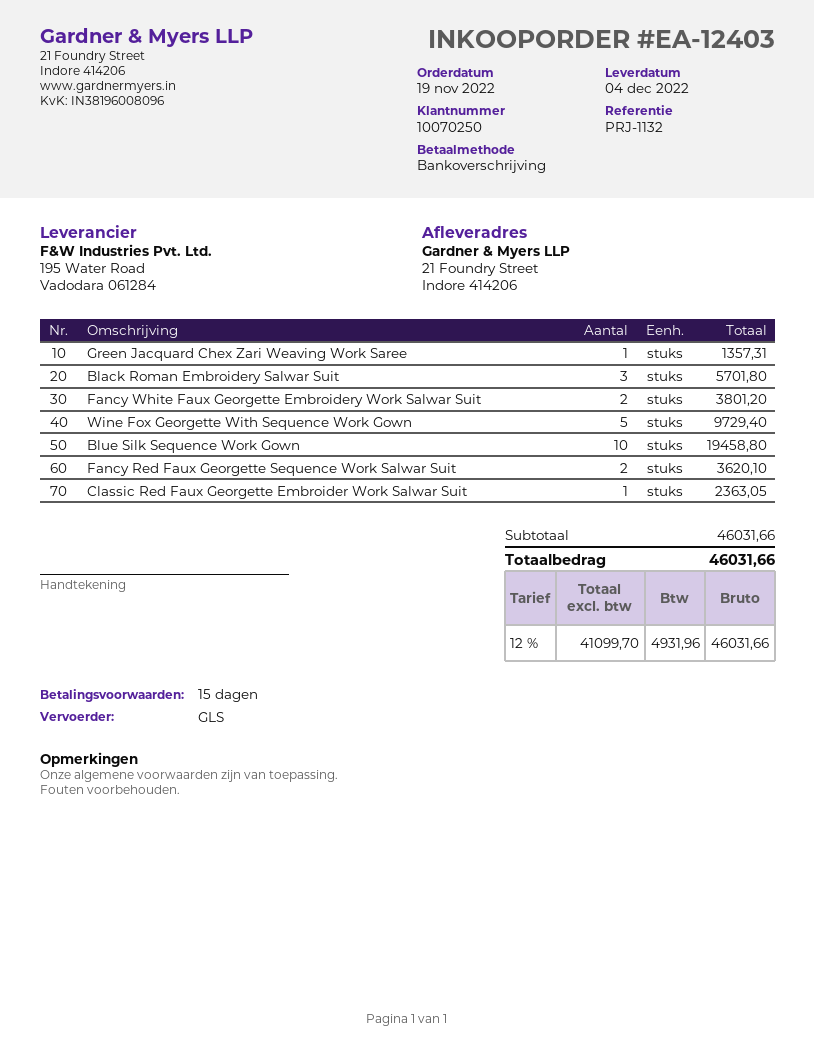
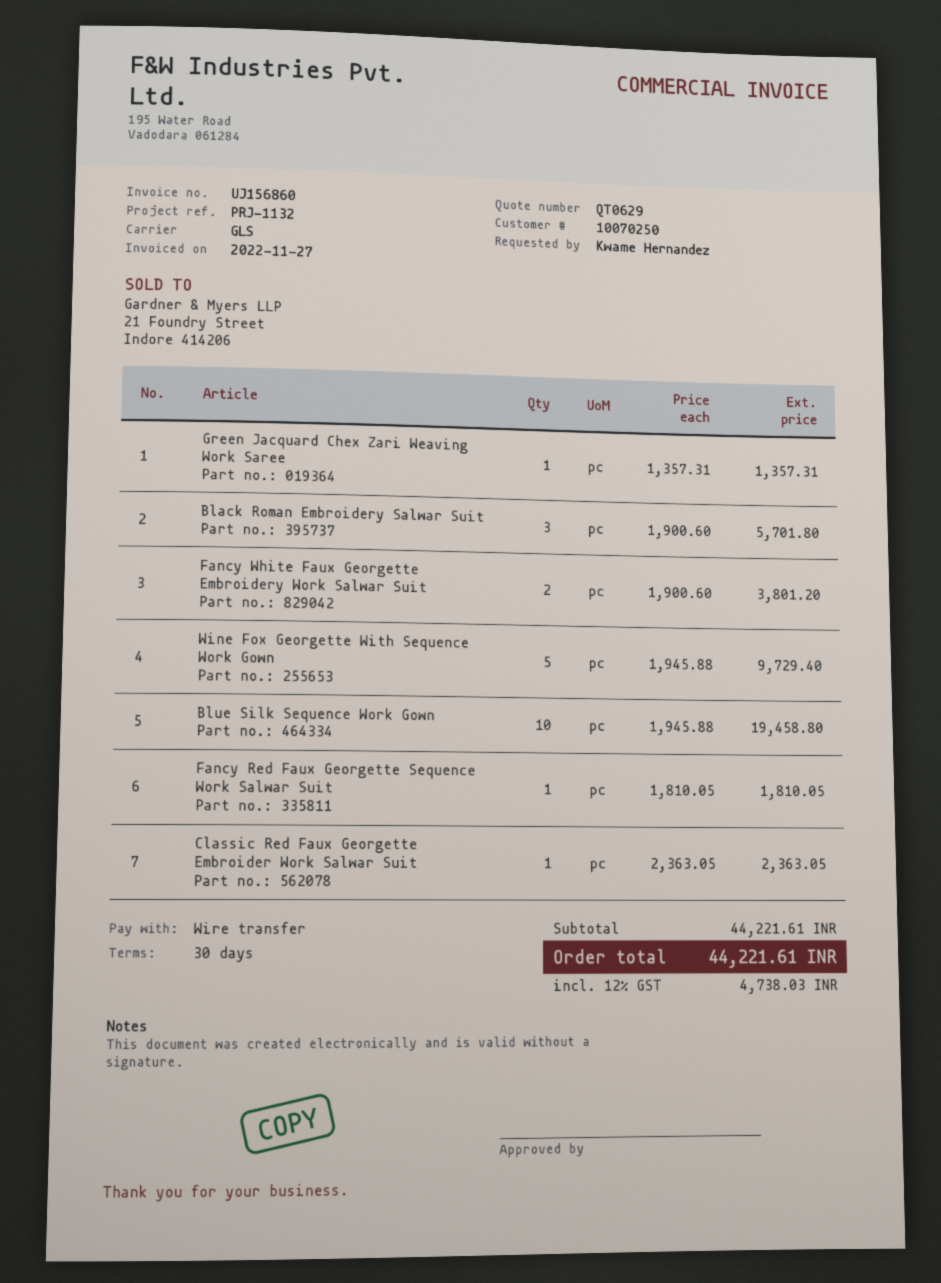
payment terms: 15 days -> 30 days
Fancy Red Faux Georgette Sequence Work Salwar Suit: 2 for 3620.10 -> 1 for 1810.05
subtotal: 46031.66 -> 44221.61
tax: 12% = 4931.96 -> 12% = 4738.03
total: 46031.66 -> 44221.61

